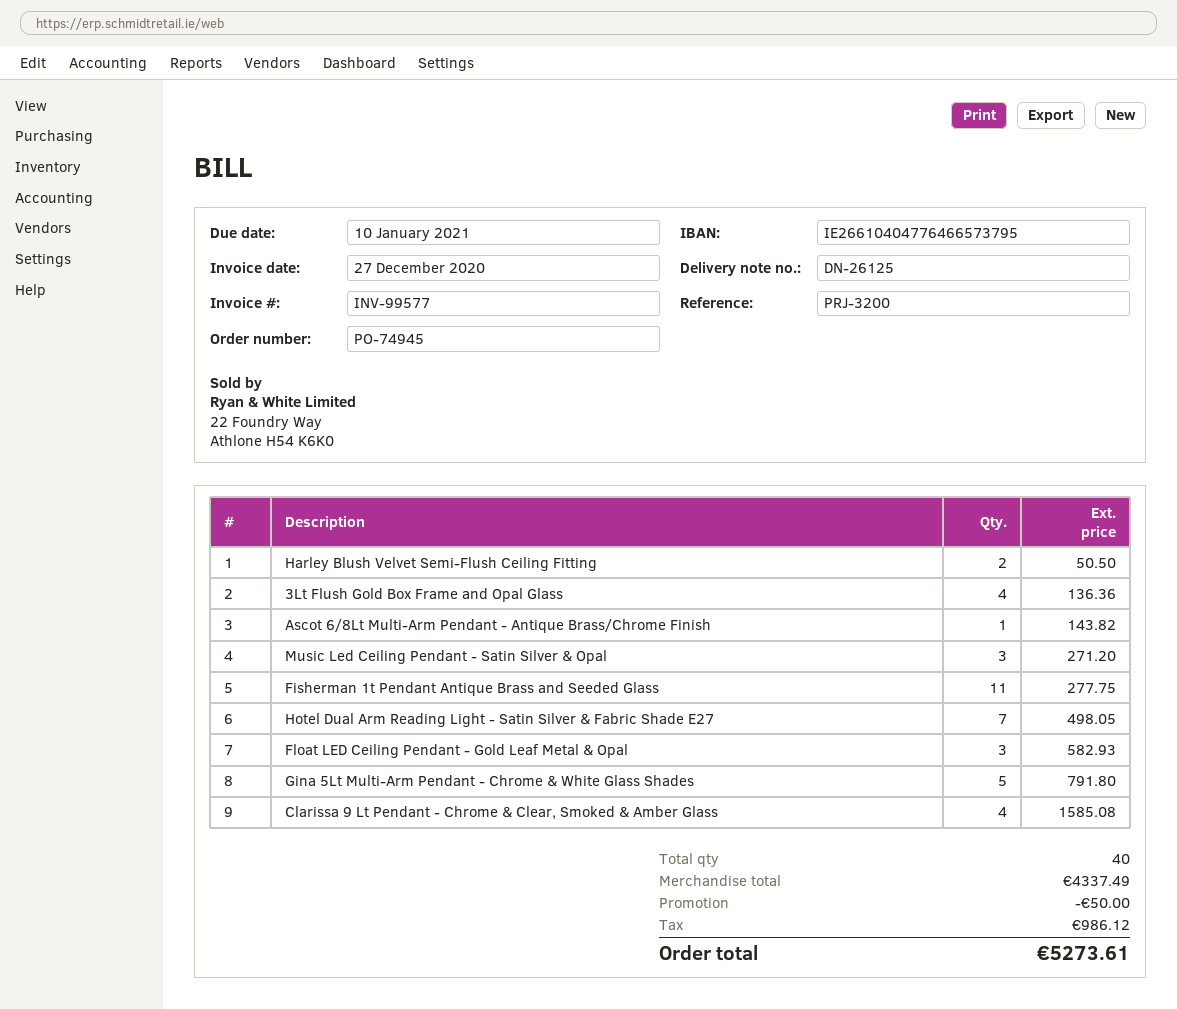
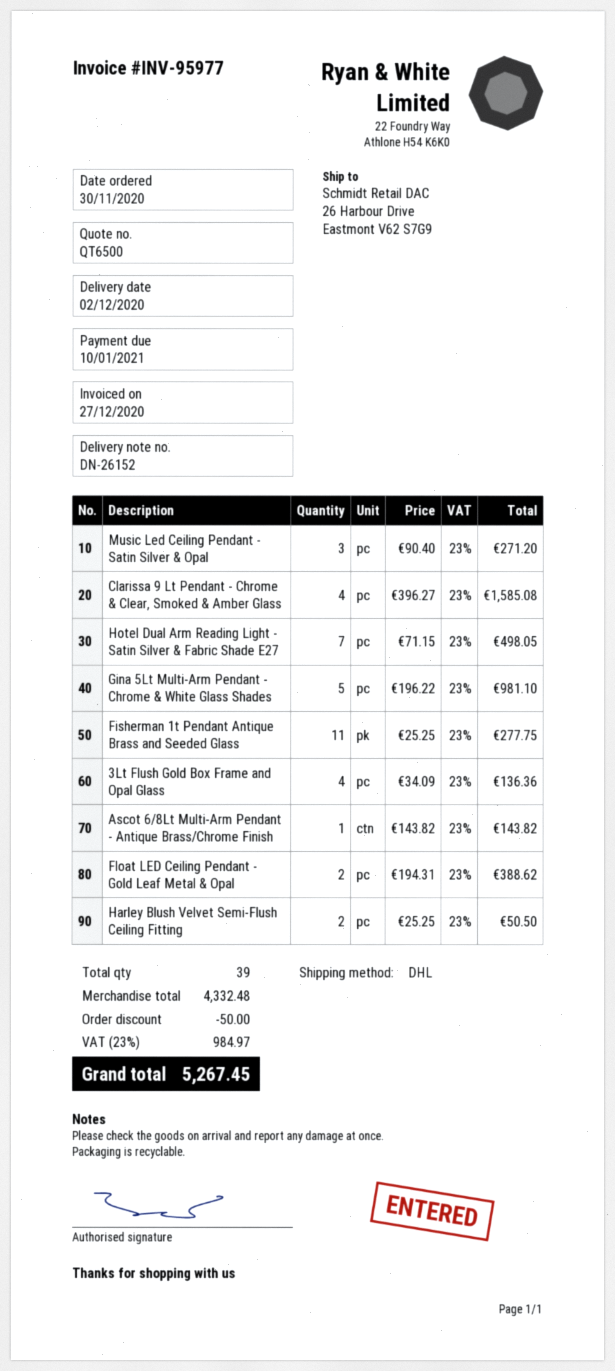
delivery note number: DN-26125 -> DN-26152
invoice number: INV-99577 -> INV-95977
Float LED Ceiling Pendant - Gold Leaf Metal & Opal: 3 for 582.93 -> 2 for 388.62
Gina 5Lt Multi-Arm Pendant - Chrome & White Glass Shades: 5 for 791.80 -> 5 for 981.10
total quantity: 40 -> 39
subtotal: 4337.49 -> 4332.48
tax: 986.12 -> 984.97
total: 5273.61 -> 5267.45

